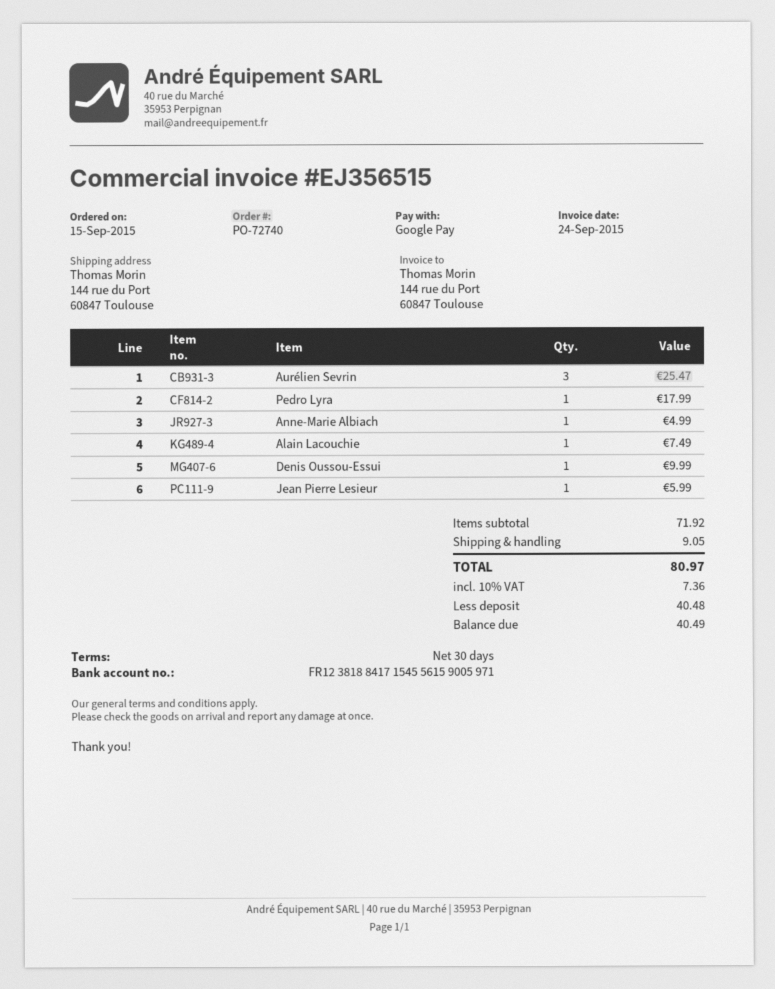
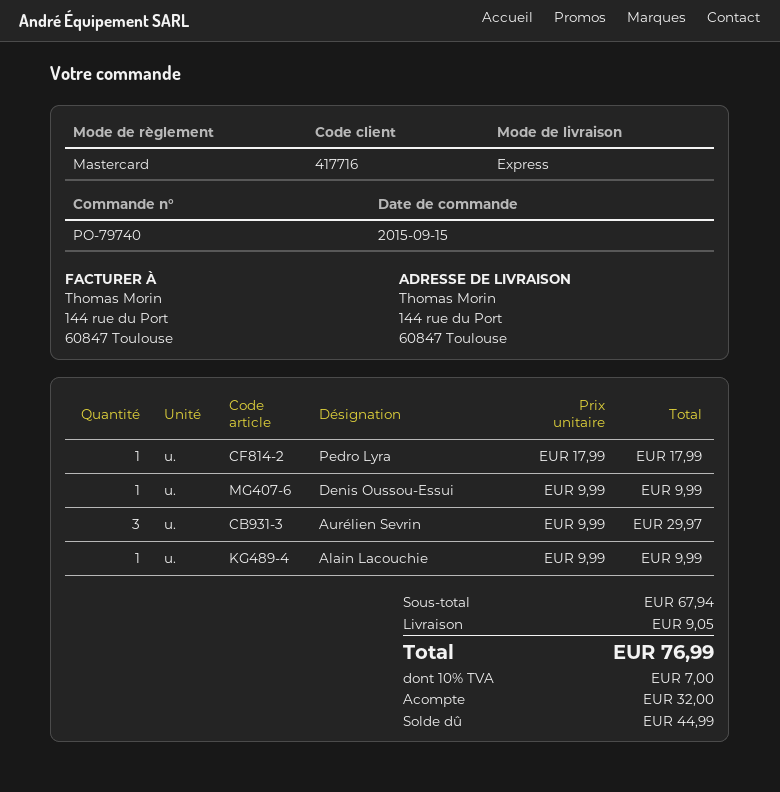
order number: PO-72740 -> PO-79740
payment method: Google Pay -> Mastercard
Aurélien Sevrin: 3 for 25.47 -> 3 for 29.97
Anne-Marie Albiach: 1 for 4.99 -> none
Alain Lacouchie: 1 for 7.49 -> 1 for 9.99
Jean Pierre Lesieur: 1 for 5.99 -> none
subtotal: 71.92 -> 67.94
tax: 10% = 7.36 -> 10% = 7.00
total: 80.97 -> 76.99
deposit: 40.48 -> 32.00
balance: 40.49 -> 44.99

